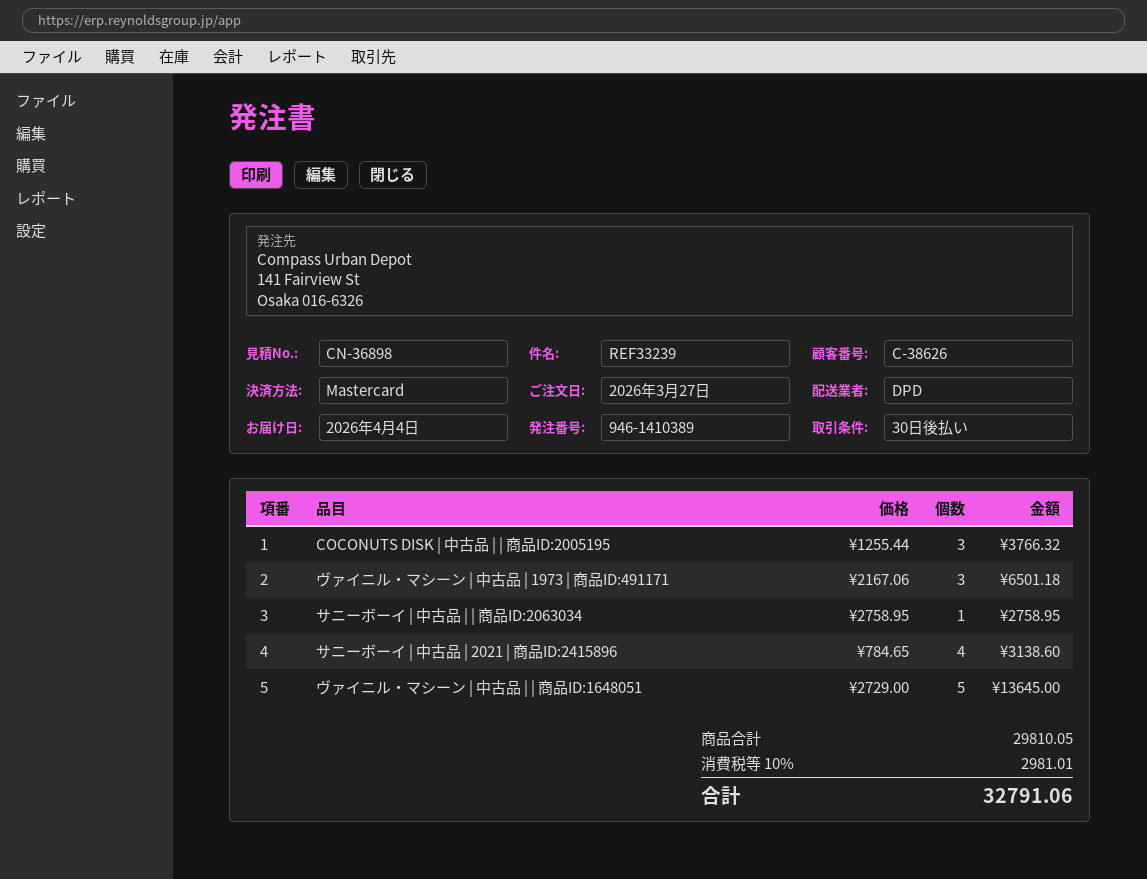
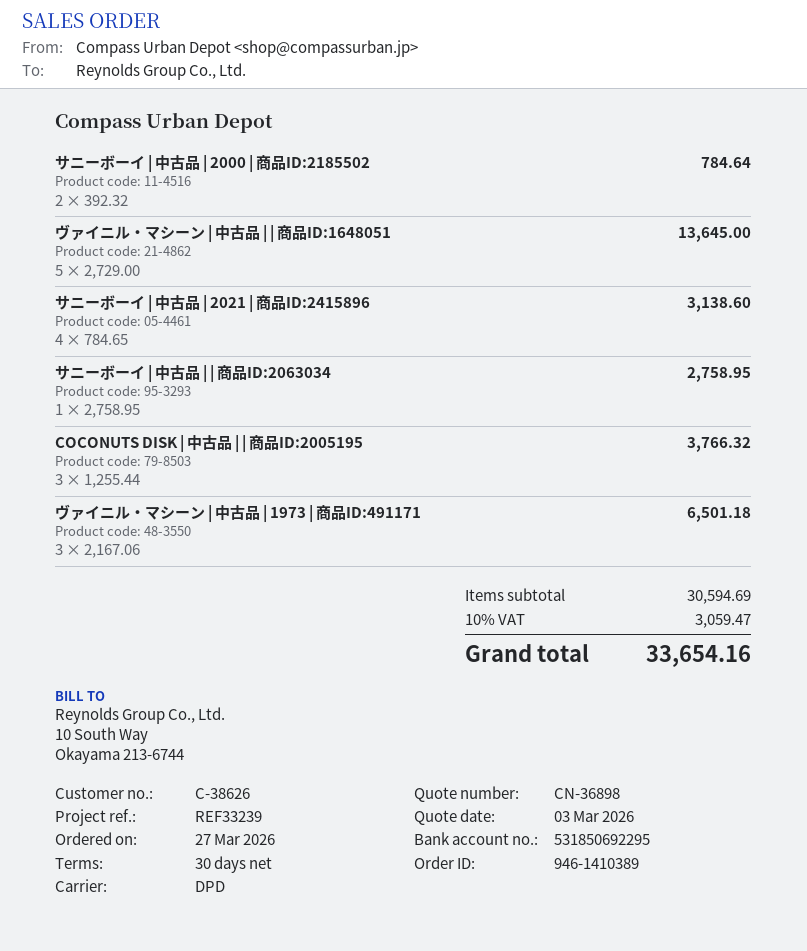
サニーボーイ | 中古品 | 2000 | 商品ID:2185502: none -> 2 x 392.32 = 784.64
subtotal: 29810.05 -> 30594.69
tax: 10% = 2981.01 -> 10% = 3059.47
total: 32791.06 -> 33654.16

